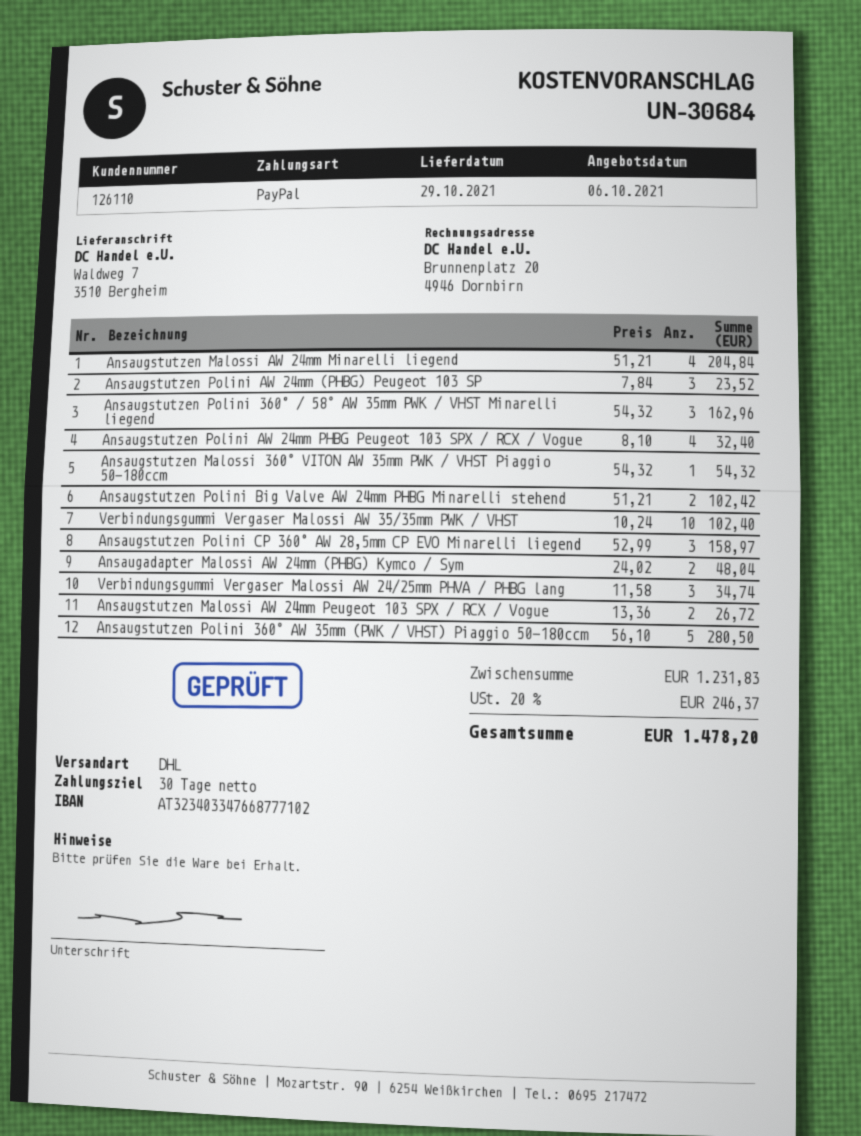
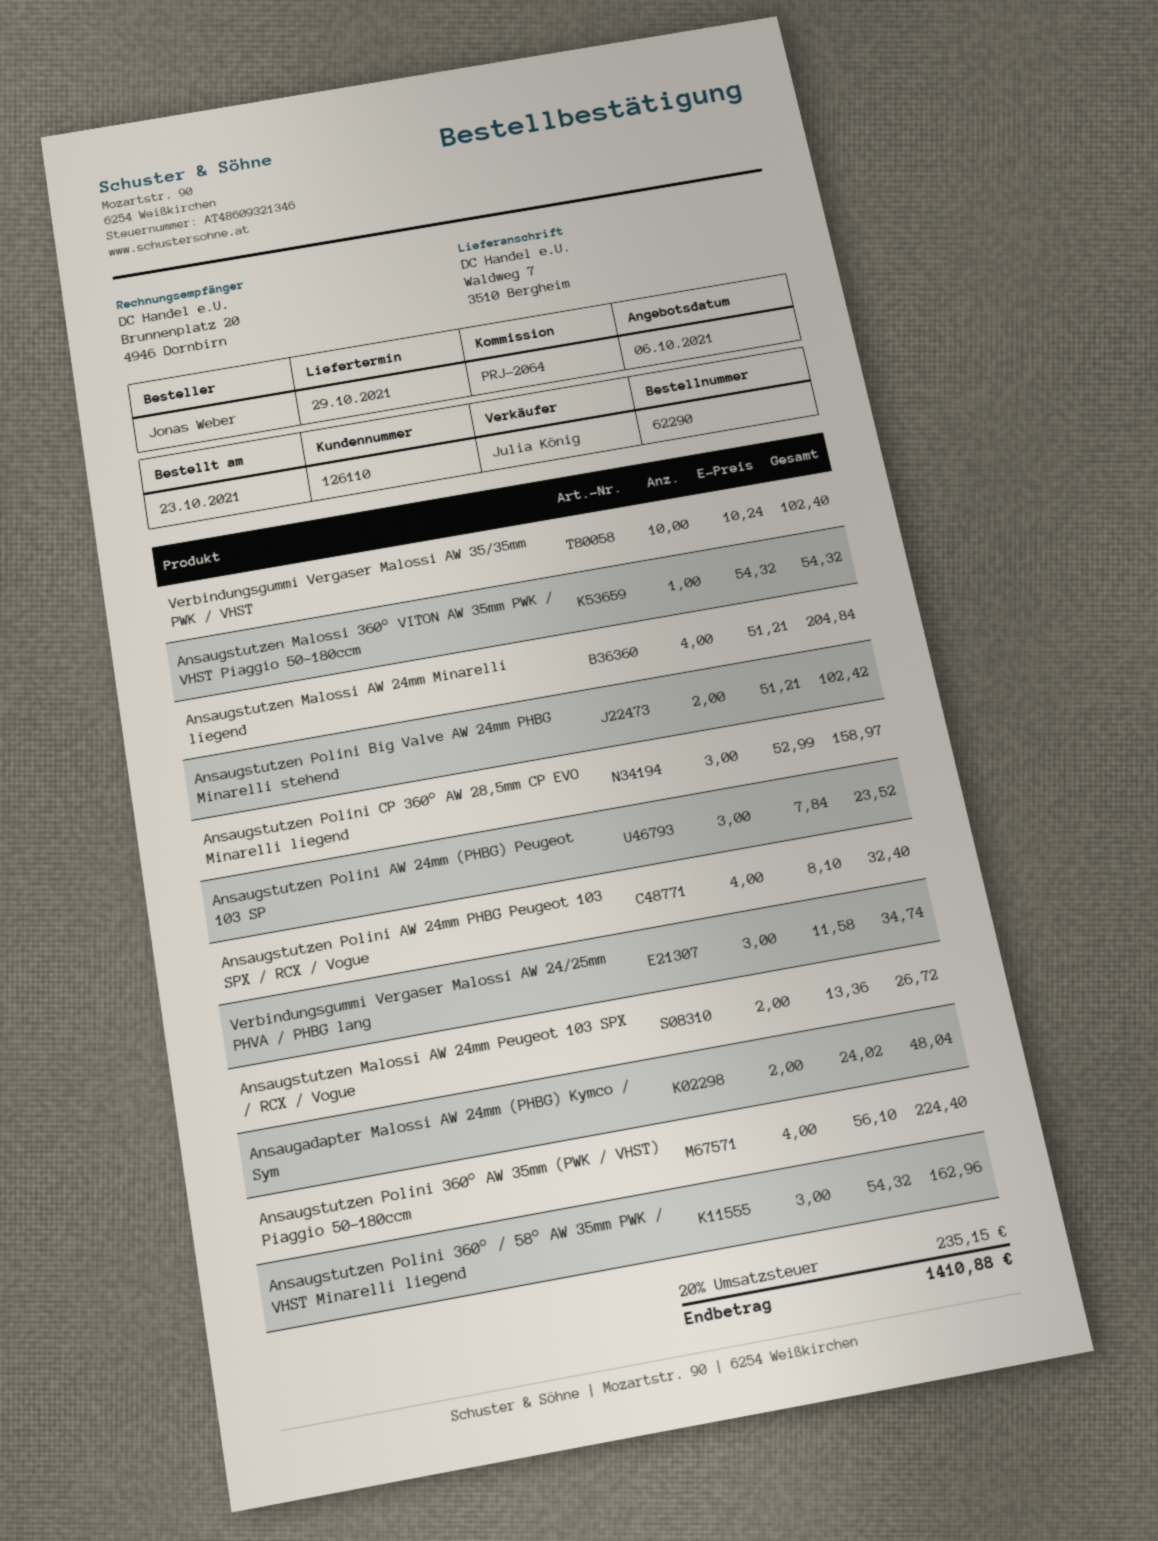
Ansaugstutzen Polini 360° AW 35mm (PWK / VHST) Piaggio 50-180ccm: 5 x 56.10 = 280.50 -> 4 x 56.10 = 224.40
tax: 20% = 246.37 -> 20% = 235.15
total: 1478.20 -> 1410.88

